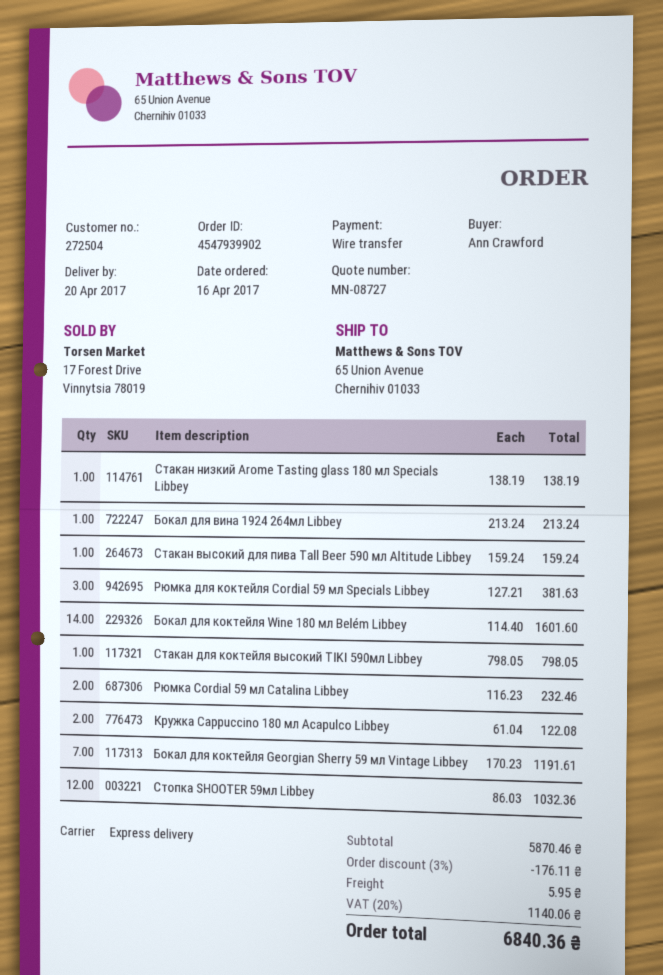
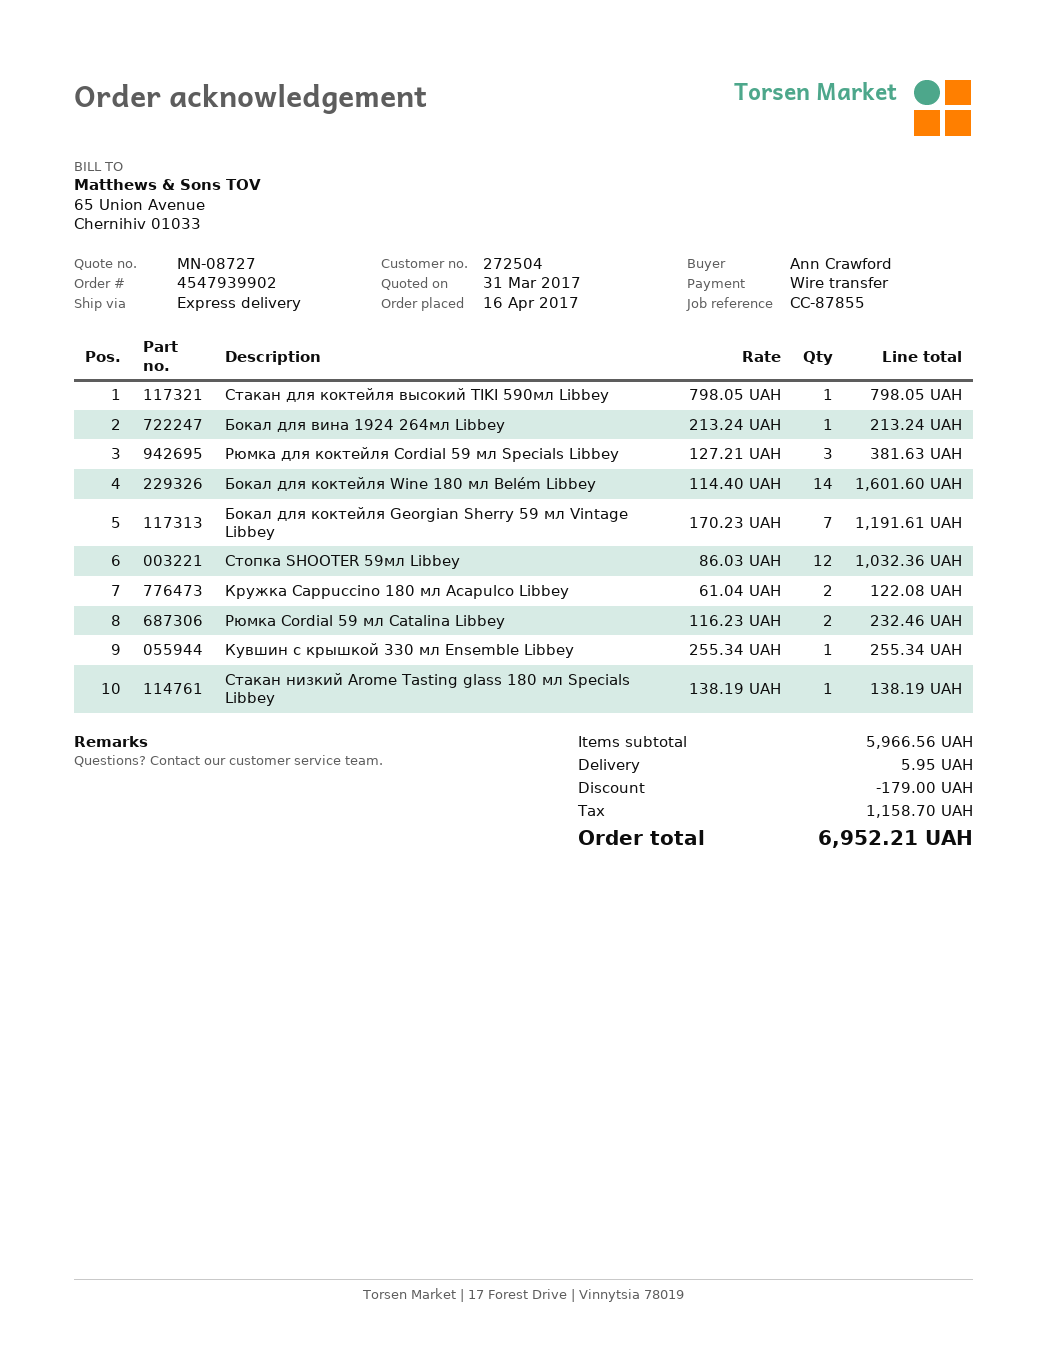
Стакан высокий для пива Tall Beer 590 мл Altitude Libbey: 1 x 159.24 = 159.24 -> none
Кувшин с крышкой 330 мл Ensemble Libbey: none -> 1 x 255.34 = 255.34
subtotal: 5870.46 -> 5966.56
discount: 176.11 -> 179.00
tax: 1140.06 -> 1158.70
total: 6840.36 -> 6952.21

